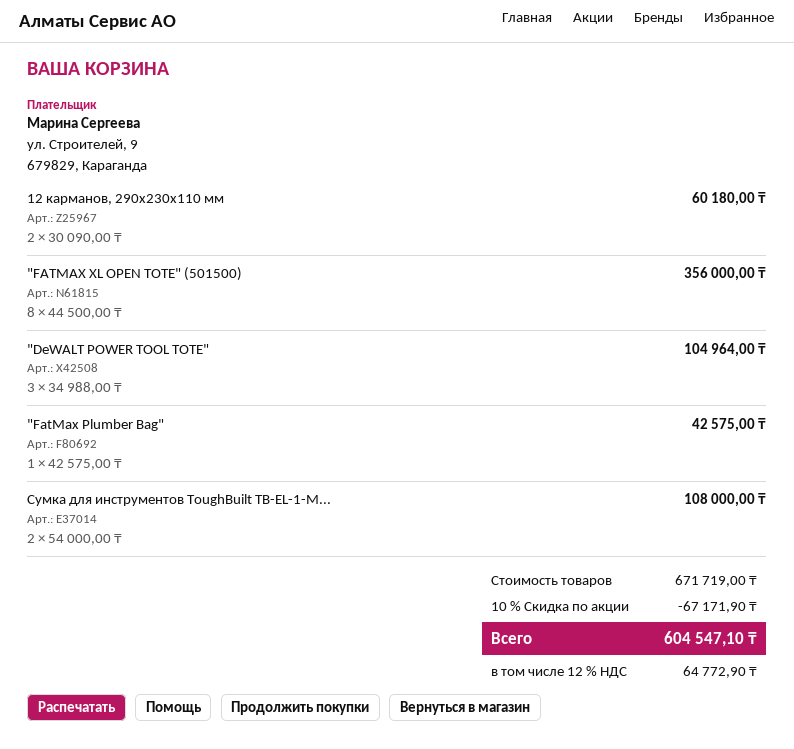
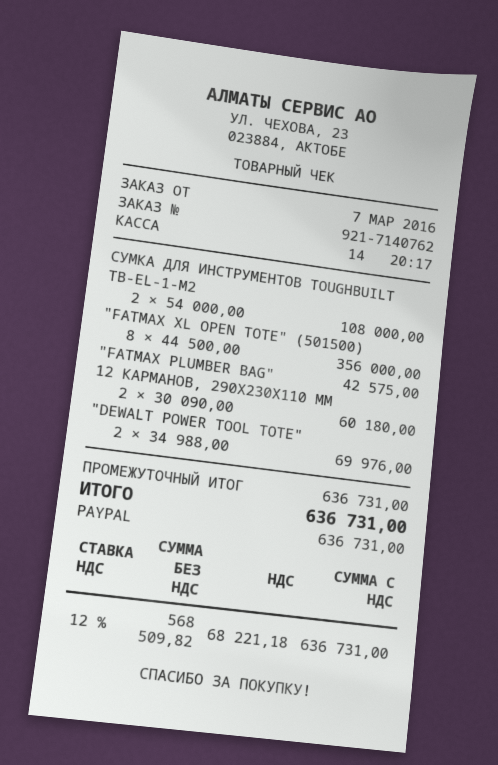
"DeWALT POWER TOOL TOTE": 3 x 34988.00 = 104964.00 -> 2 x 34988.00 = 69976.00
subtotal: 671719.00 -> 636731.00
discount: 10% = 67171.90 -> none
tax: 12% = 64772.90 -> 12% = 68221.18
total: 604547.10 -> 636731.00

